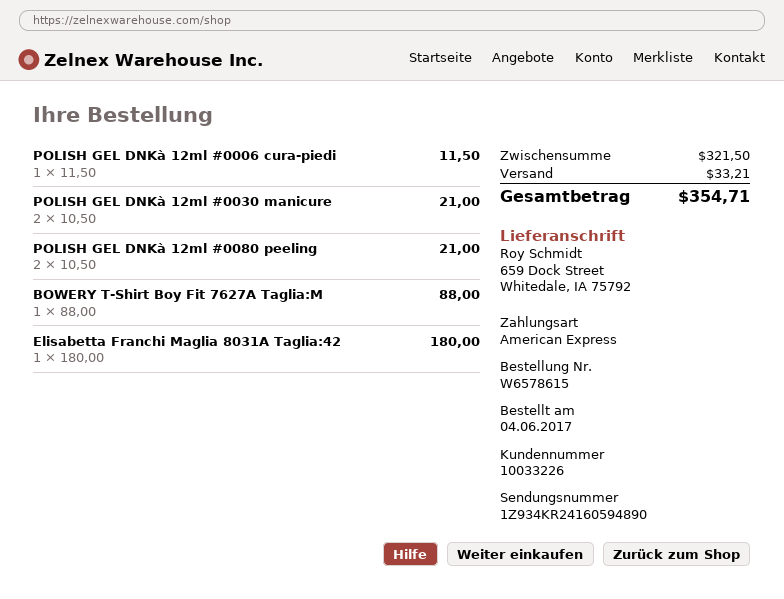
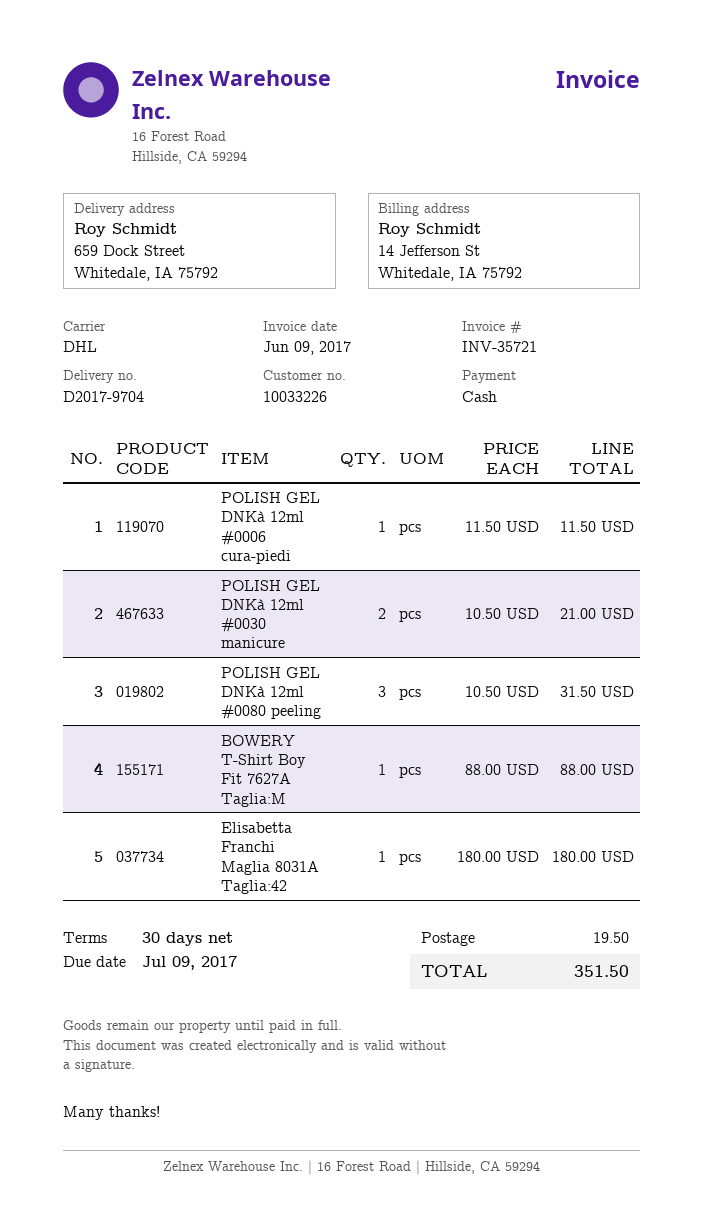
payment method: American Express -> cash
POLISH GEL DNKà 12ml #0080 peeling: 2 x 10.50 = 21.00 -> 3 x 10.50 = 31.50
shipping: 33.21 -> 19.50
total: 354.71 -> 351.50

